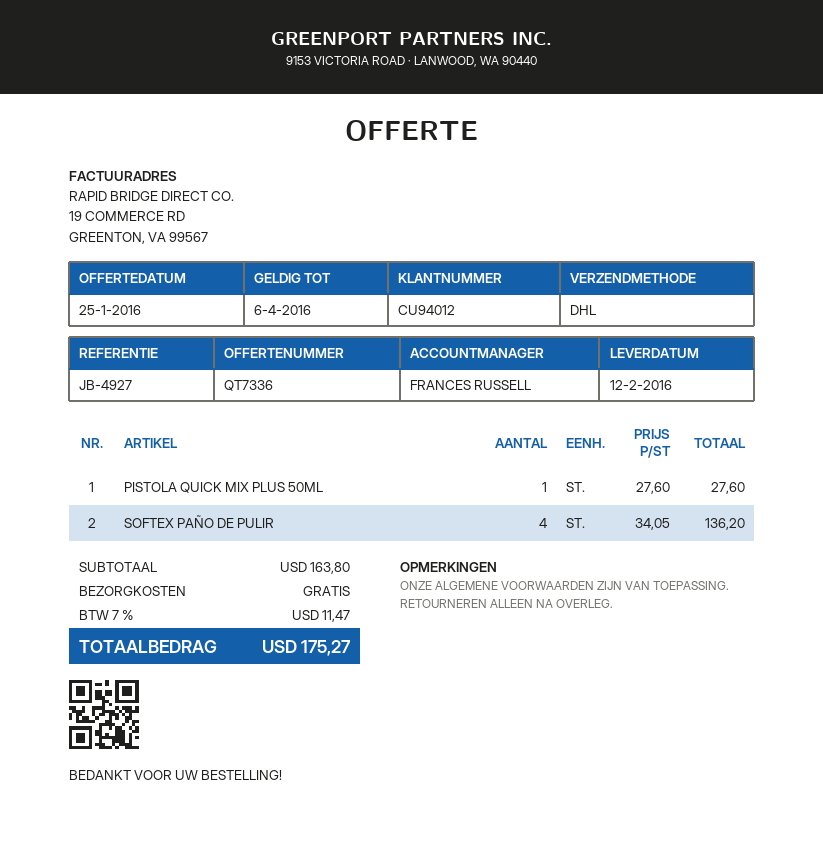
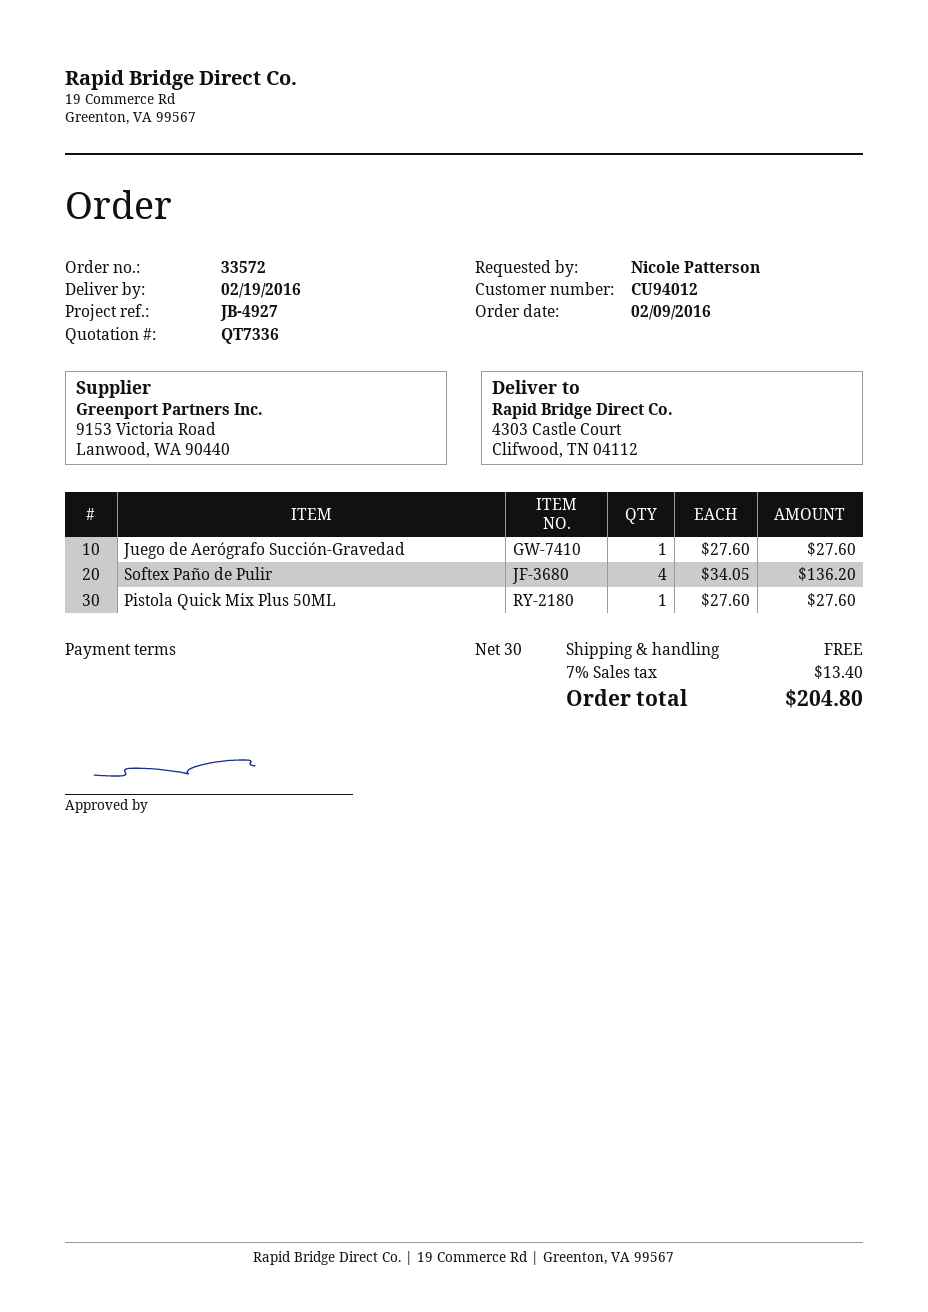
delivery date: 2016-02-12 -> 2016-02-19
Juego de Aerógrafo Succión-Gravedad: none -> 1 x 27.60 = 27.60
tax: 7% = 11.47 -> 7% = 13.40
total: 175.27 -> 204.80

